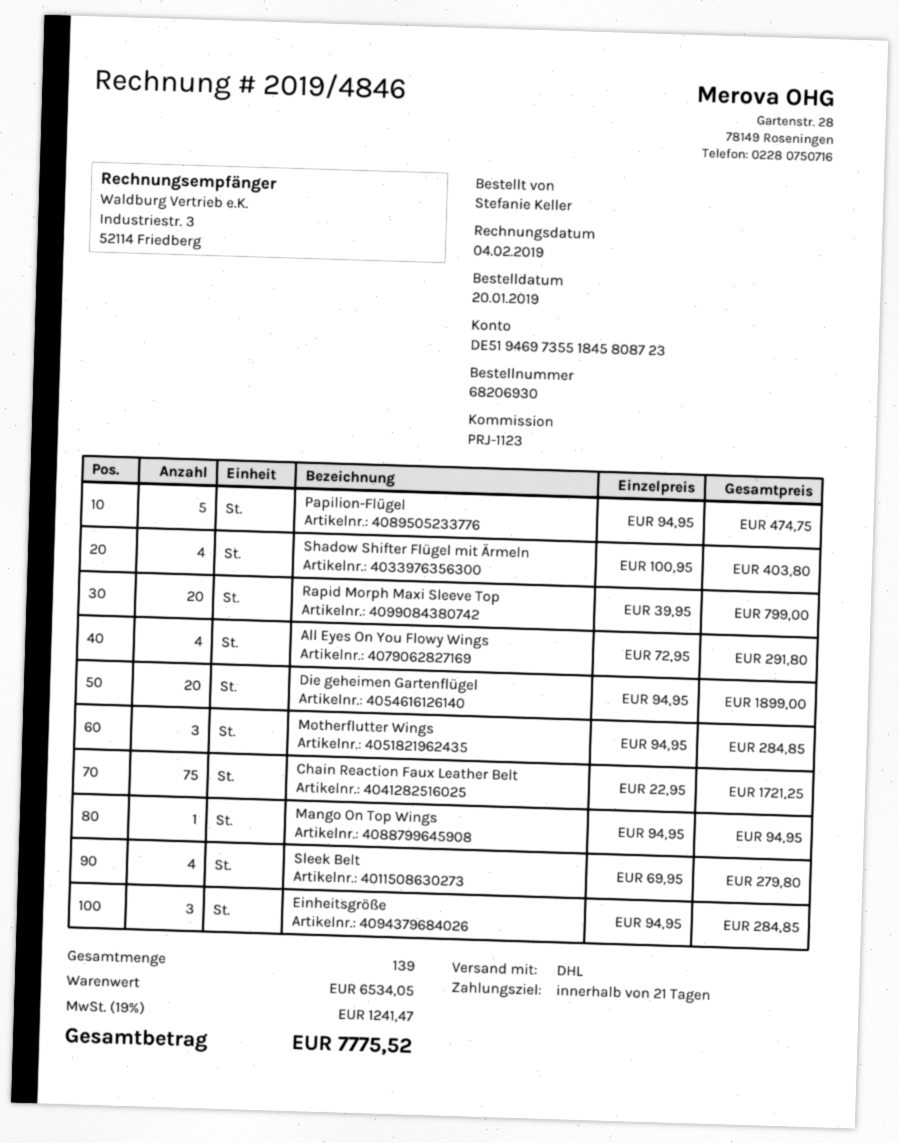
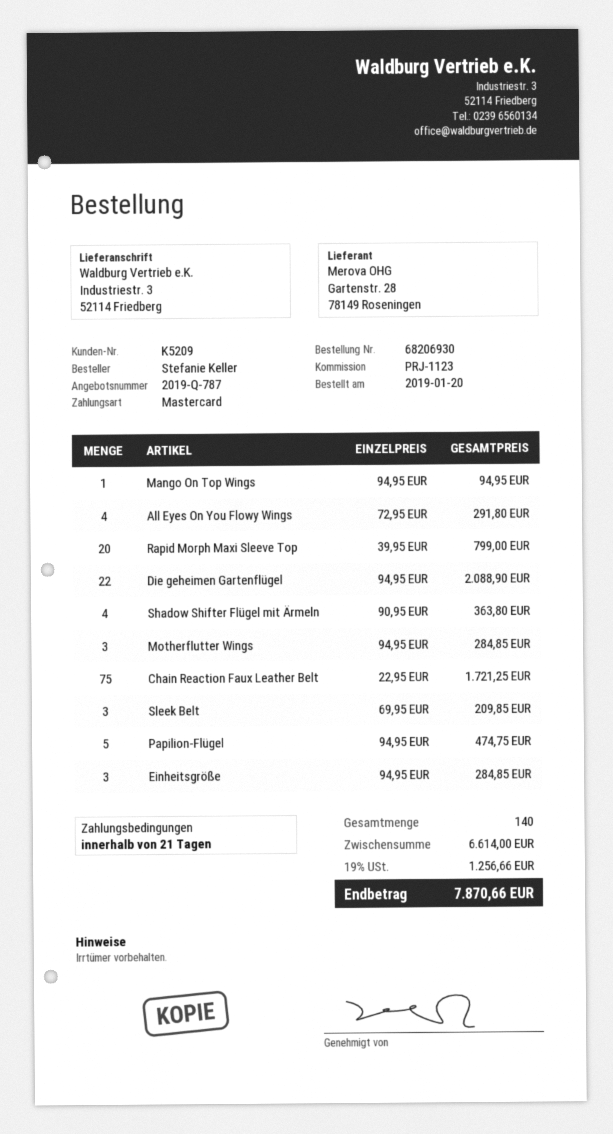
Shadow Shifter Flügel mit Ärmeln: 4 x 100.95 = 403.80 -> 4 x 90.95 = 363.80
Die geheimen Gartenflügel: 20 x 94.95 = 1899.00 -> 22 x 94.95 = 2088.90
Sleek Belt: 4 x 69.95 = 279.80 -> 3 x 69.95 = 209.85
total quantity: 139 -> 140
subtotal: 6534.05 -> 6614.00
tax: 19% = 1241.47 -> 19% = 1256.66
total: 7775.52 -> 7870.66

